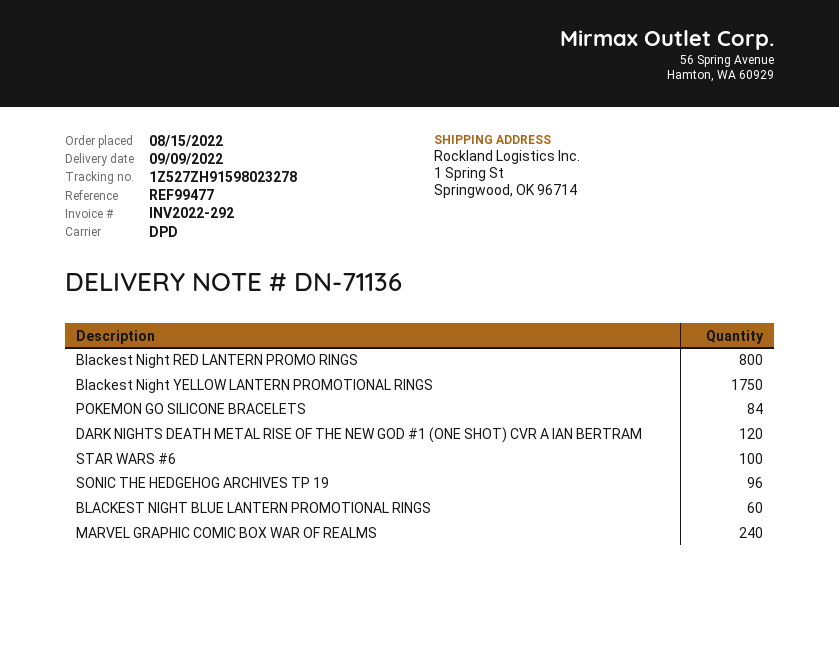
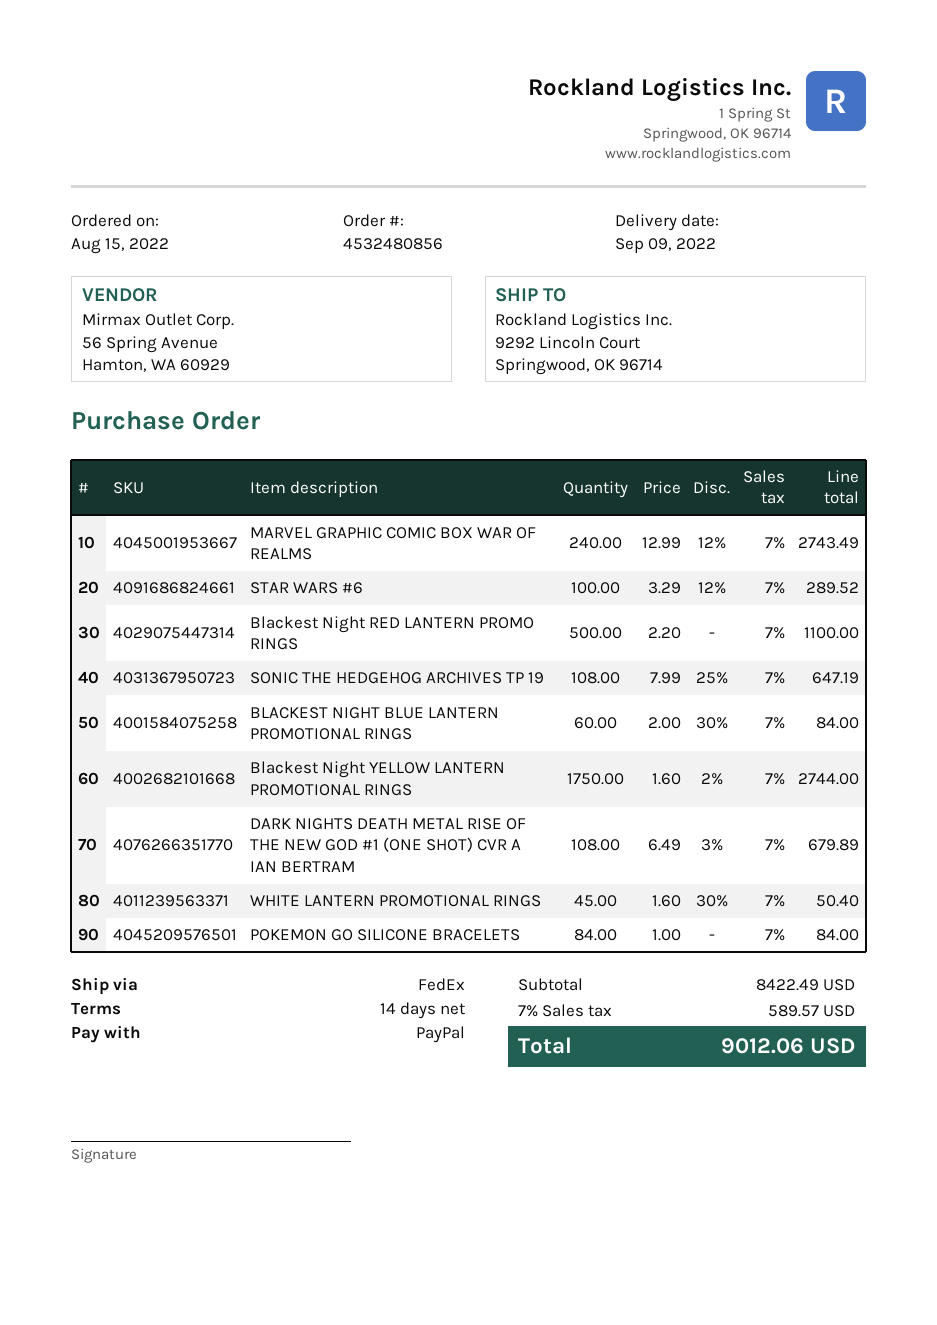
shipping method: DPD -> FedEx
ship to: 1 Spring St, Springwood, OK 96714 -> 9292 Lincoln Court, Springwood, OK 96714
Blackest Night RED LANTERN PROMO RINGS: 800 -> 500
DARK NIGHTS DEATH METAL RISE OF THE NEW GOD #1 (ONE SHOT) CVR A IAN BERTRAM: 120 -> 108
SONIC THE HEDGEHOG ARCHIVES TP 19: 96 -> 108
WHITE LANTERN PROMOTIONAL RINGS: none -> 45

